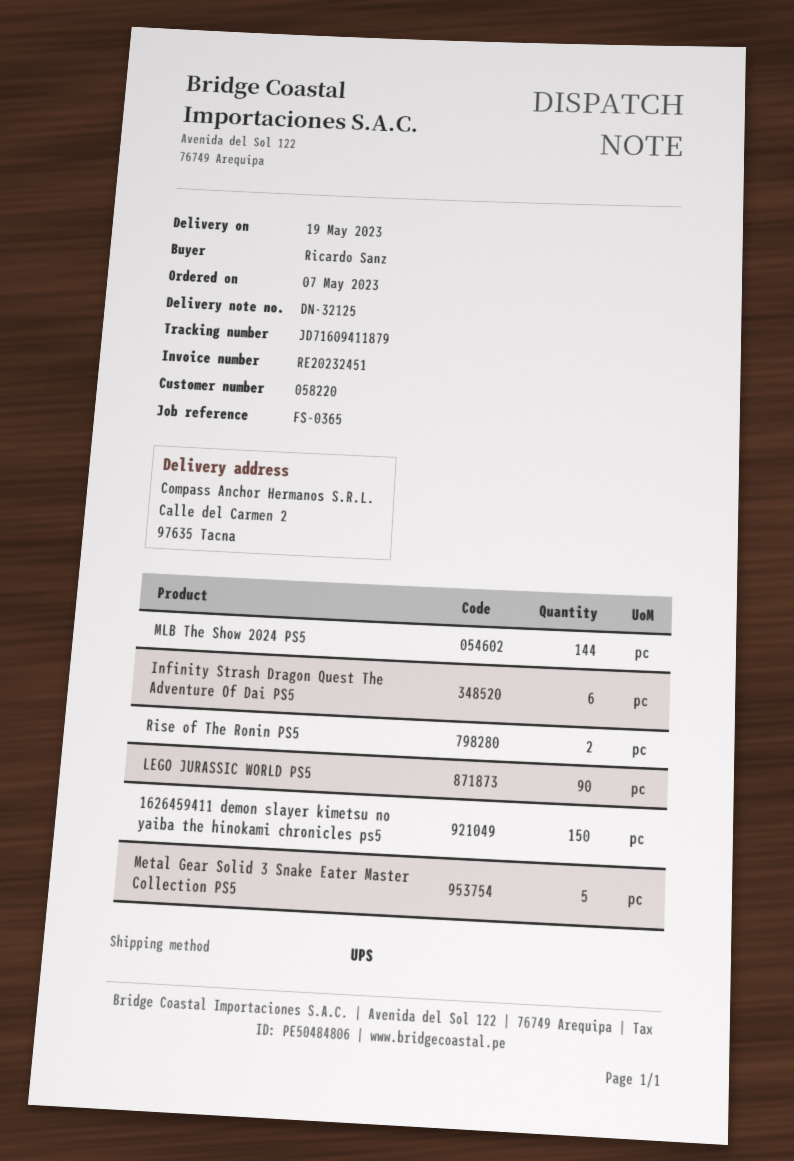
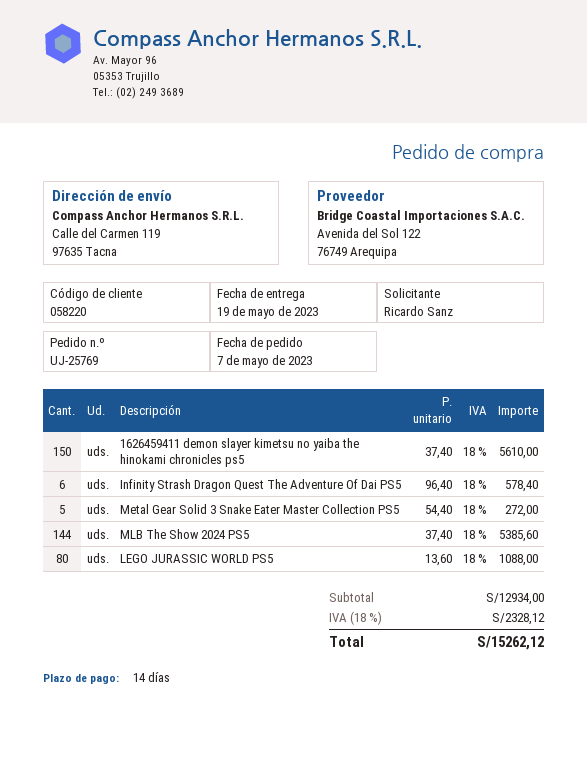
ship to: Calle del Carmen 2, 97635 Tacna -> Calle del Carmen 119, 97635 Tacna
Rise of The Ronin PS5: 2 -> none
LEGO JURASSIC WORLD PS5: 90 -> 80

